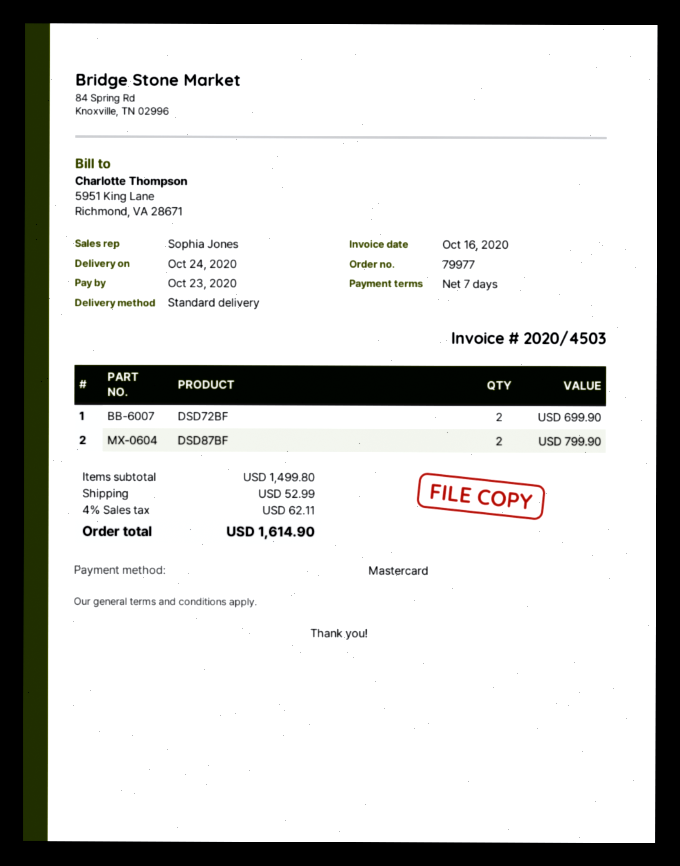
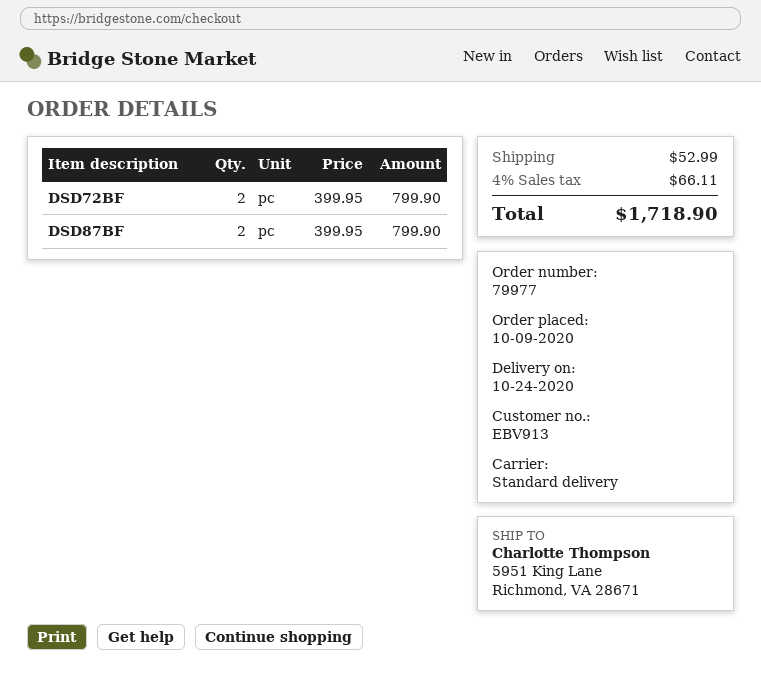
DSD72BF: 2 for 699.90 -> 2 for 799.90
tax: 4% = 62.11 -> 4% = 66.11
total: 1614.90 -> 1718.90

